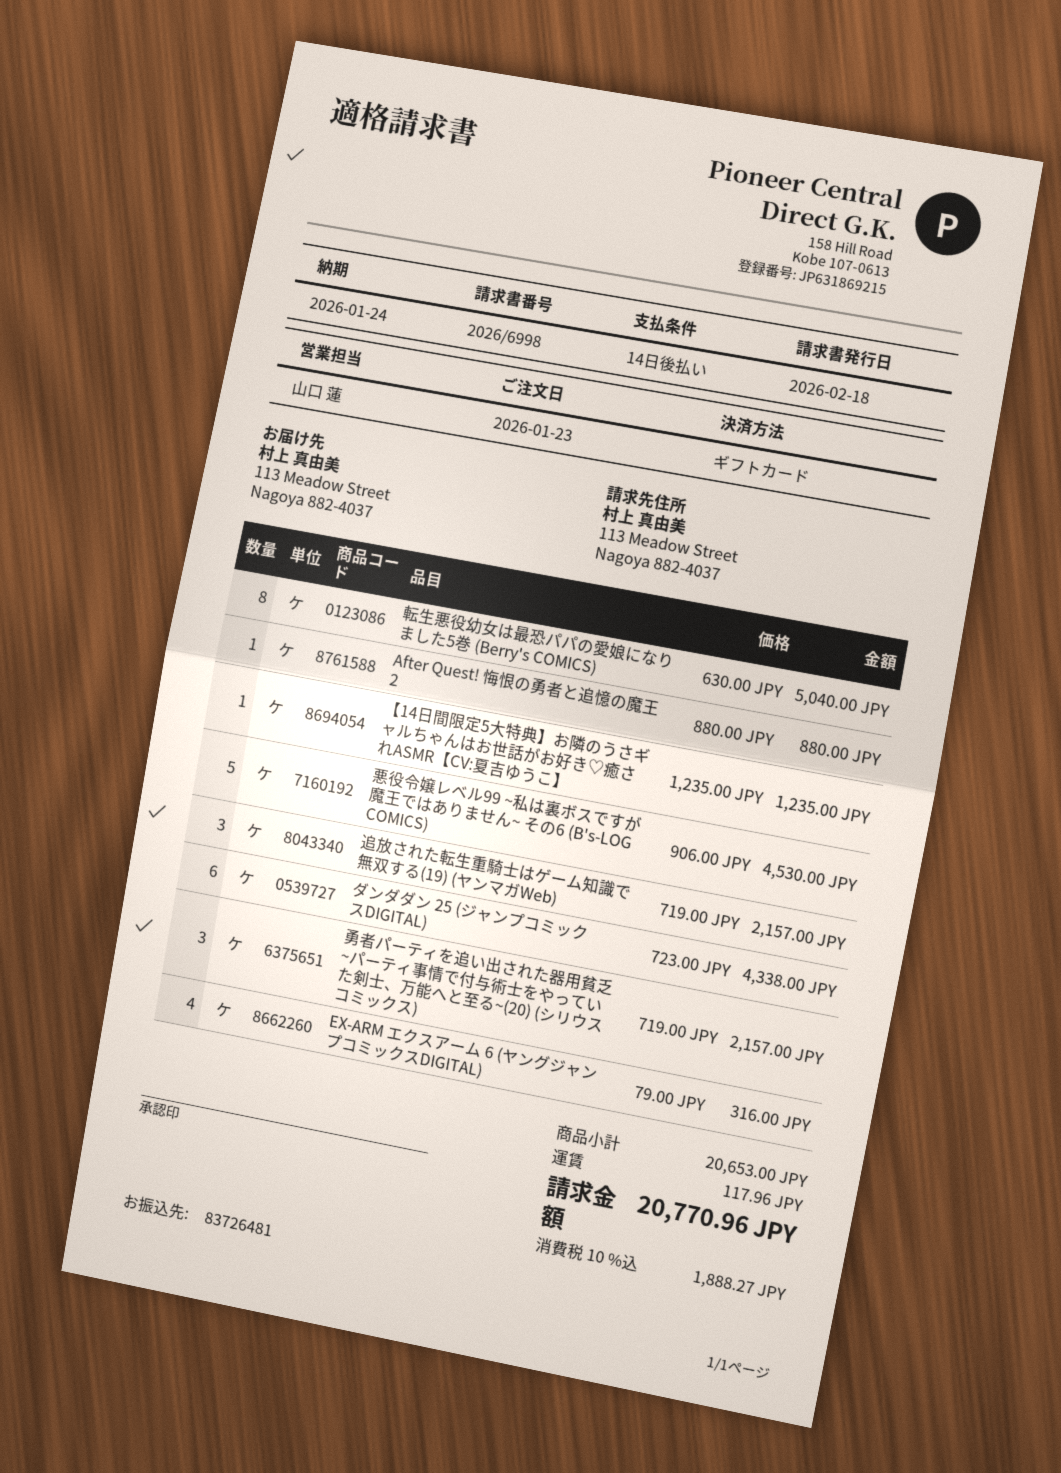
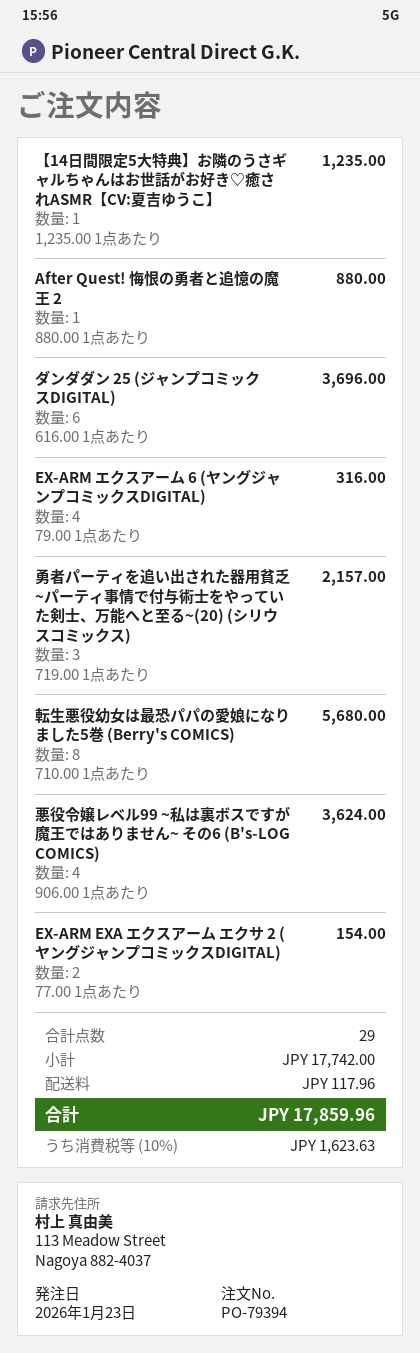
転生悪役幼女は最恐パパの愛娘になりました5巻 (Berry's COMICS): 8 x 630.00 = 5040.00 -> 8 x 710.00 = 5680.00
悪役令嬢レベル99 ~私は裏ボスですが魔王ではありません~ その6 (B's-LOG COMICS): 5 x 906.00 = 4530.00 -> 4 x 906.00 = 3624.00
追放された転生重騎士はゲーム知識で無双する(19) (ヤンマガWeb): 3 x 719.00 = 2157.00 -> none
ダンダダン 25 (ジャンプコミックスDIGITAL): 6 x 723.00 = 4338.00 -> 6 x 616.00 = 3696.00
EX-ARM EXA エクスアーム エクサ 2 (ヤングジャンプコミックスDIGITAL): none -> 2 x 77.00 = 154.00
subtotal: 20653.00 -> 17742.00
tax: 10% = 1888.27 -> 10% = 1623.63
total: 20770.96 -> 17859.96

